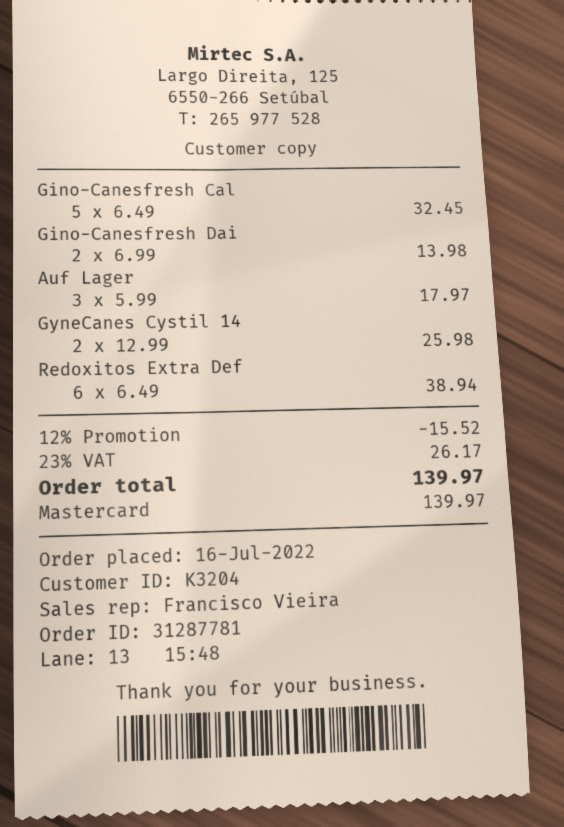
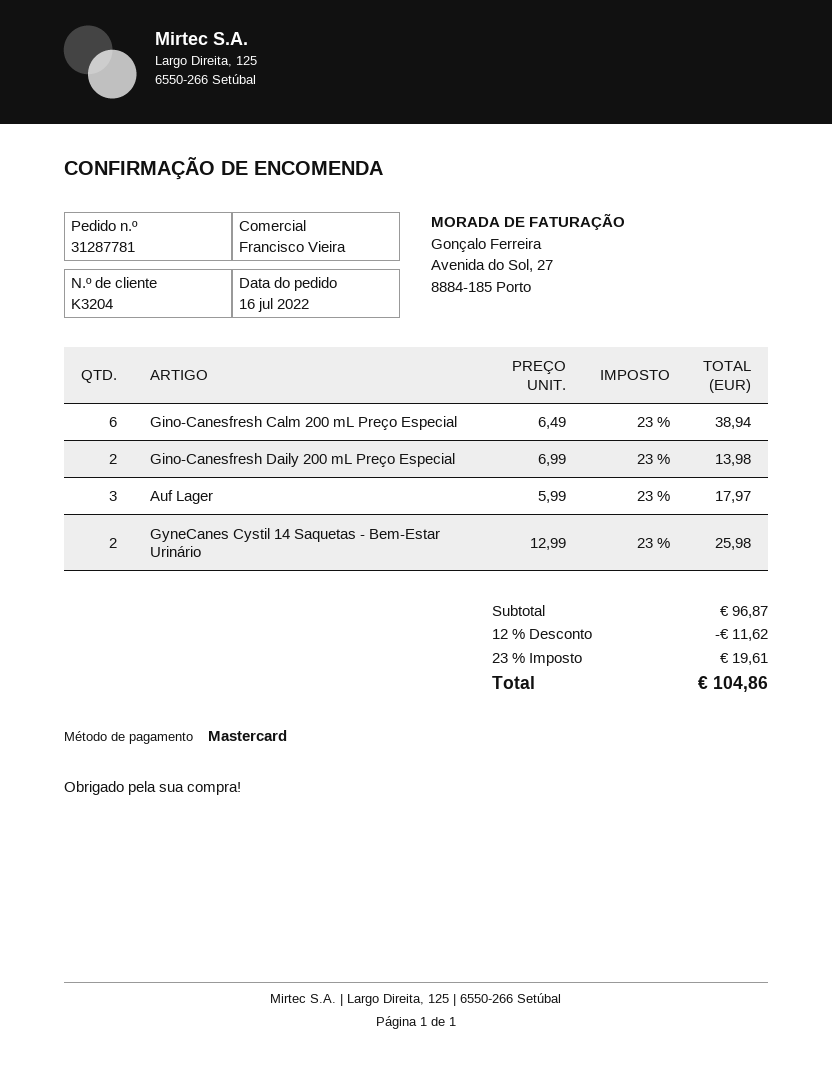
Gino-Canesfresh Cal: 5 x 6.49 = 32.45 -> 6 x 6.49 = 38.94
Redoxitos Extra Def: 6 x 6.49 = 38.94 -> none
discount: 12% = 15.52 -> 12% = 11.62
tax: 23% = 26.17 -> 23% = 19.61
total: 139.97 -> 104.86

